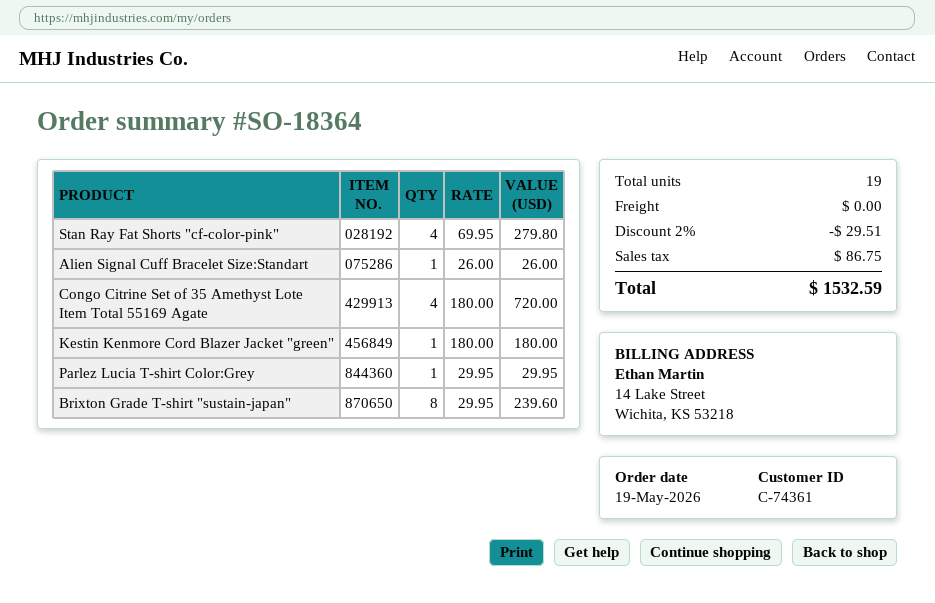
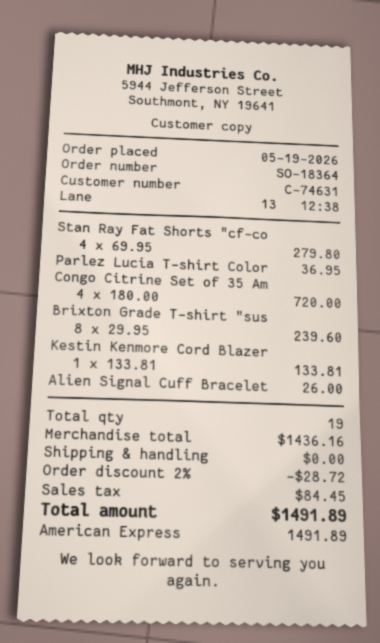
customer number: C-74361 -> C-74631
Kestin Kenmore Cord Blazer Jacket "green": 1 x 180.00 = 180.00 -> 1 x 133.81 = 133.81
Parlez Lucia T-shirt Color:Grey: 1 x 29.95 = 29.95 -> 1 x 36.95 = 36.95
discount: 2% = 29.51 -> 2% = 28.72
tax: 86.75 -> 84.45
total: 1532.59 -> 1491.89

